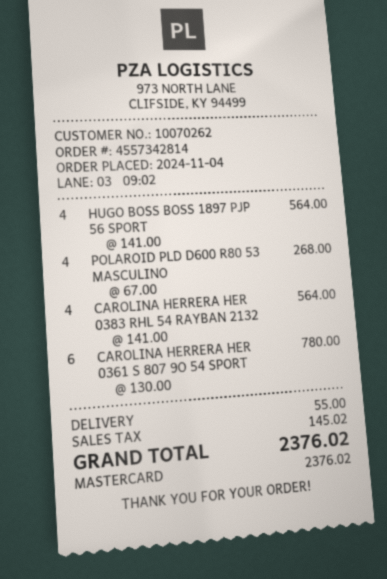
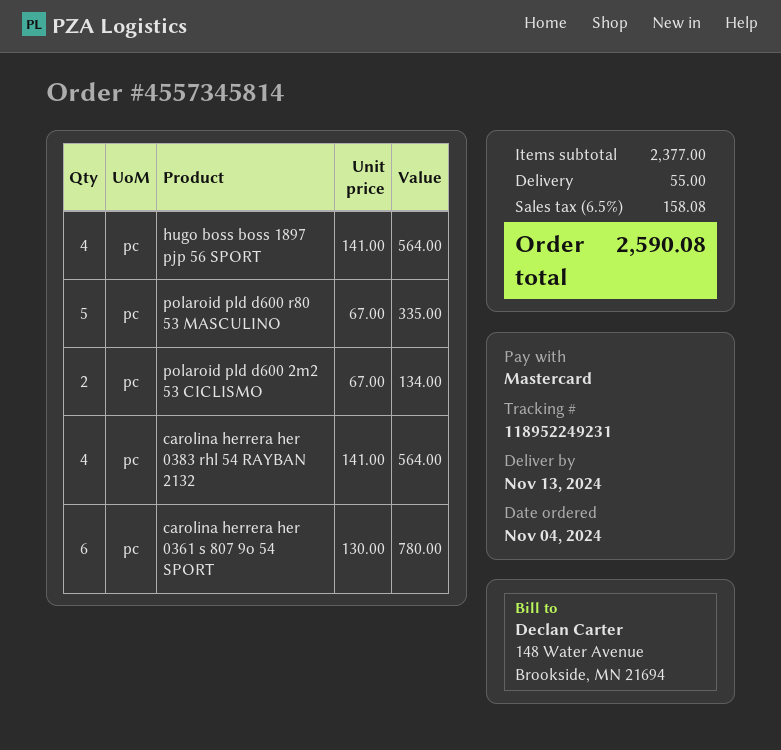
order number: 4557342814 -> 4557345814
POLAROID PLD D600 R80 53 MASCULINO: 4 x 67.00 = 268.00 -> 5 x 67.00 = 335.00
polaroid pld d600 2m2 53 CICLISMO: none -> 2 x 67.00 = 134.00
tax: 145.02 -> 158.08
total: 2376.02 -> 2590.08

